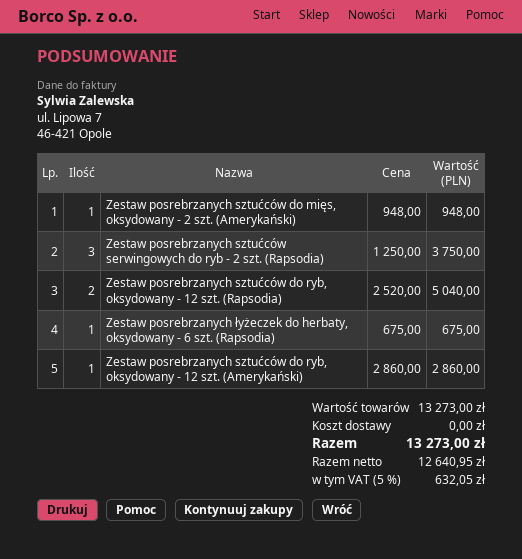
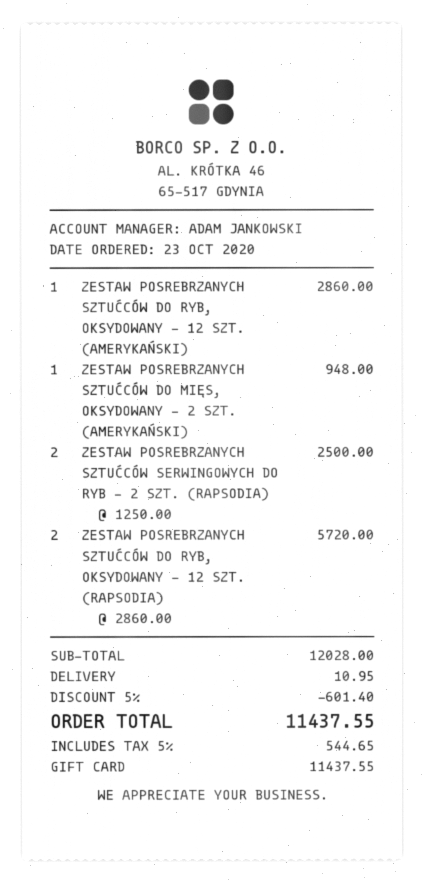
Zestaw posrebrzanych sztućców serwingowych do ryb - 2 szt. (Rapsodia): 3 x 1250.00 = 3750.00 -> 2 x 1250.00 = 2500.00
Zestaw posrebrzanych sztućców do ryb, oksydowany - 12 szt. (Rapsodia): 2 x 2520.00 = 5040.00 -> 2 x 2860.00 = 5720.00
Zestaw posrebrzanych łyżeczek do herbaty, oksydowany - 6 szt. (Rapsodia): 1 x 675.00 = 675.00 -> none
subtotal: 13273.00 -> 12028.00
discount: none -> 5% = 601.40
shipping: 0.00 -> 10.95
tax: 5% = 632.05 -> 5% = 544.65
total: 13273.00 -> 11437.55

